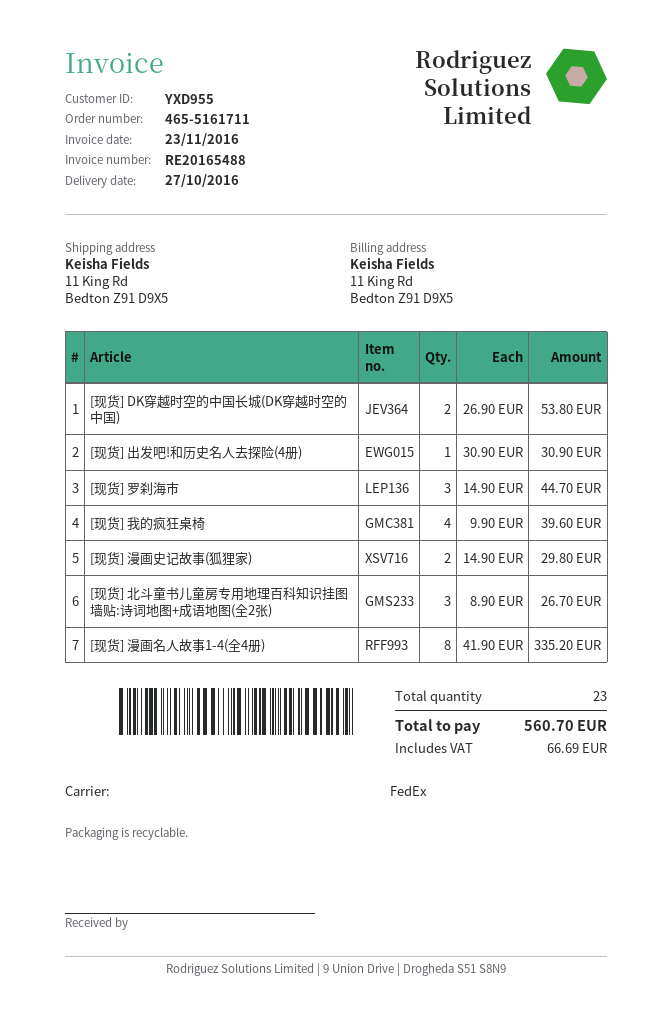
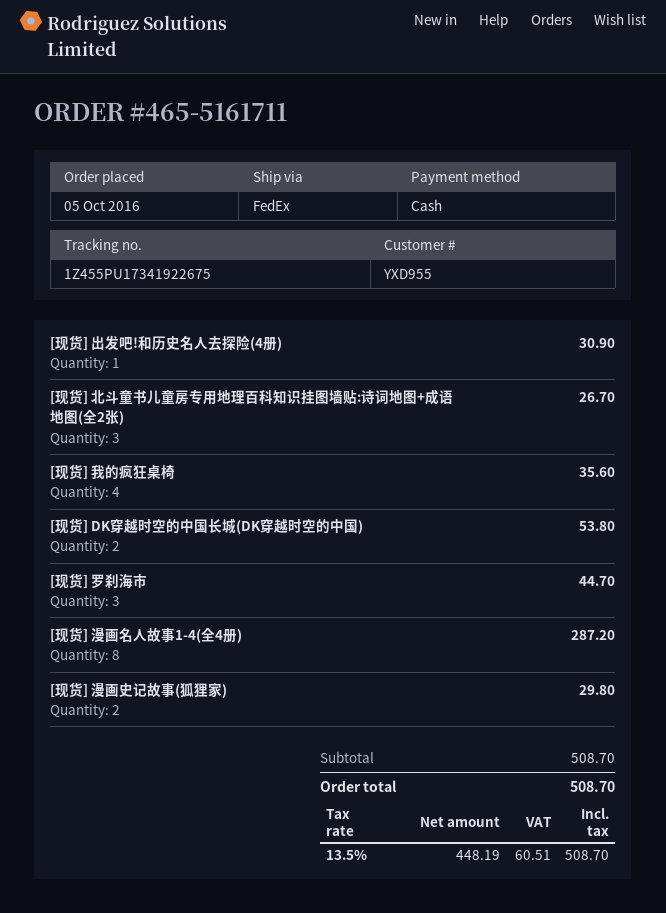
[现货] 我的疯狂桌椅: 4 for 39.60 -> 4 for 35.60
[现货] 漫画名人故事1-4(全4册): 8 for 335.20 -> 8 for 287.20
tax: 66.69 -> 60.51
total: 560.70 -> 508.70

